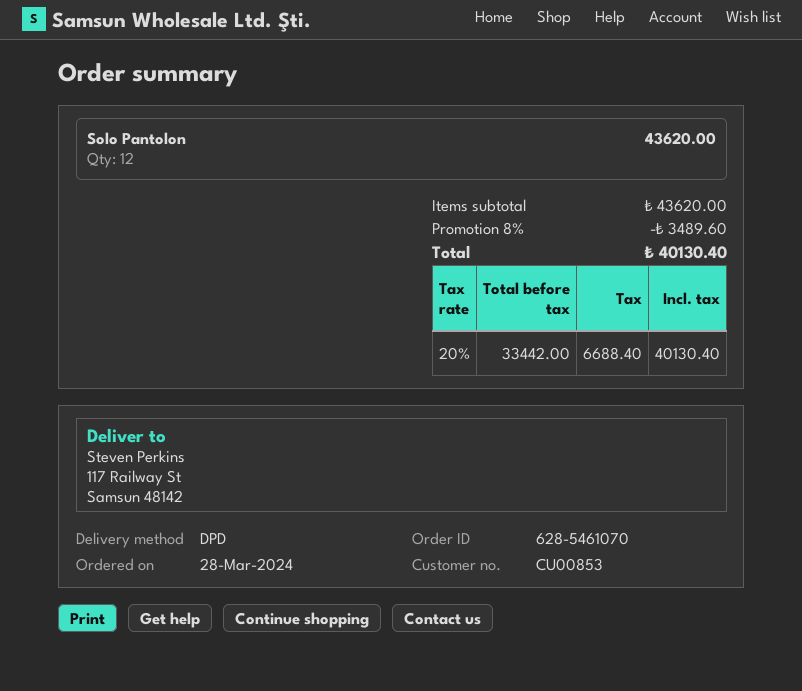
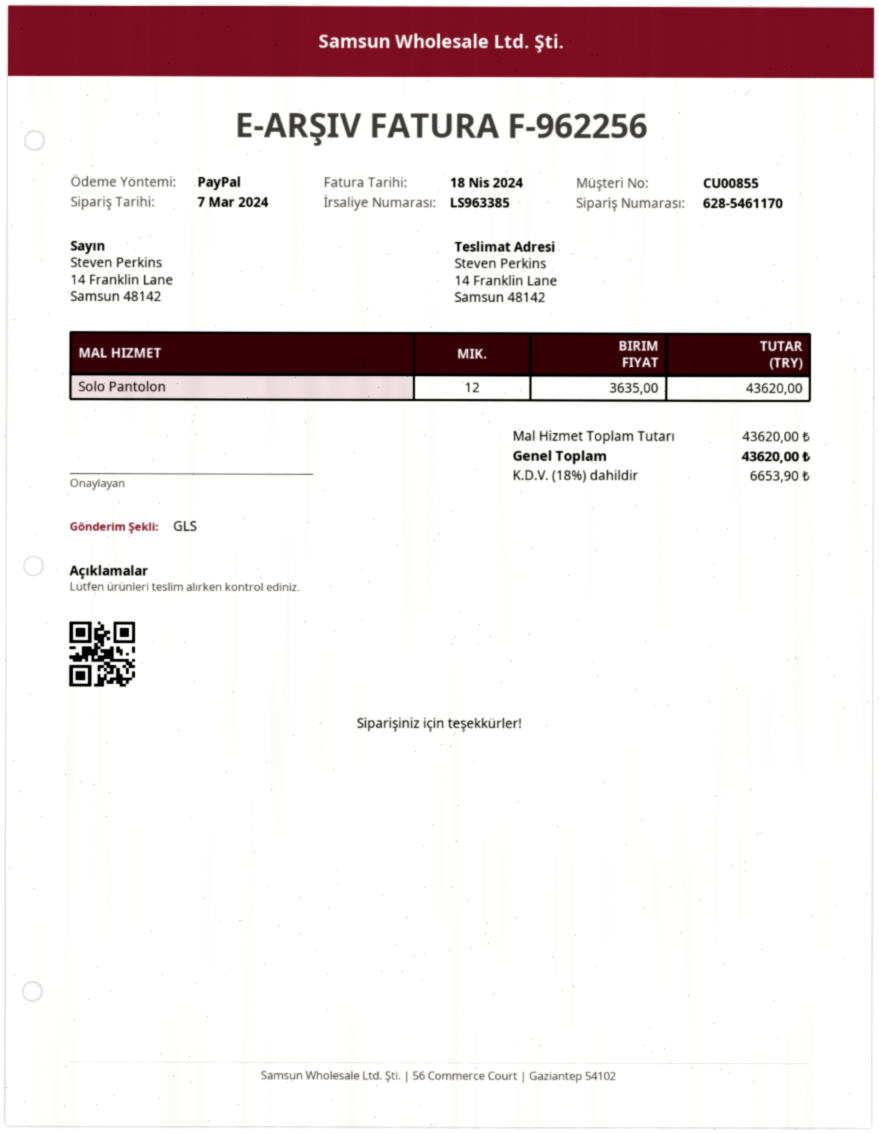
order number: 628-5461070 -> 628-5461170
order date: 2024-03-28 -> 2024-03-07
customer number: CU00853 -> CU00855
shipping method: DPD -> GLS
ship to: 117 Railway St, Samsun 48142 -> 14 Franklin Lane, Samsun 48142
discount: 8% = 3489.60 -> none
tax: 20% = 6688.40 -> 18% = 6653.90
total: 40130.40 -> 43620.00

